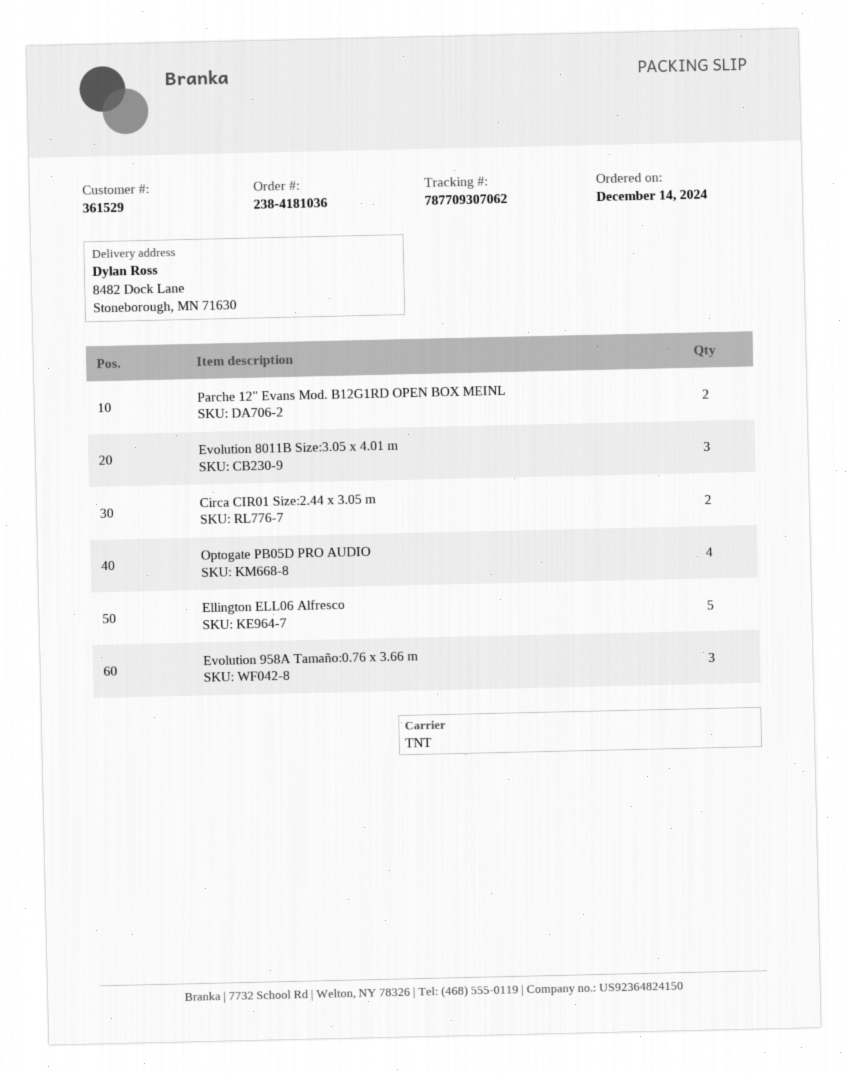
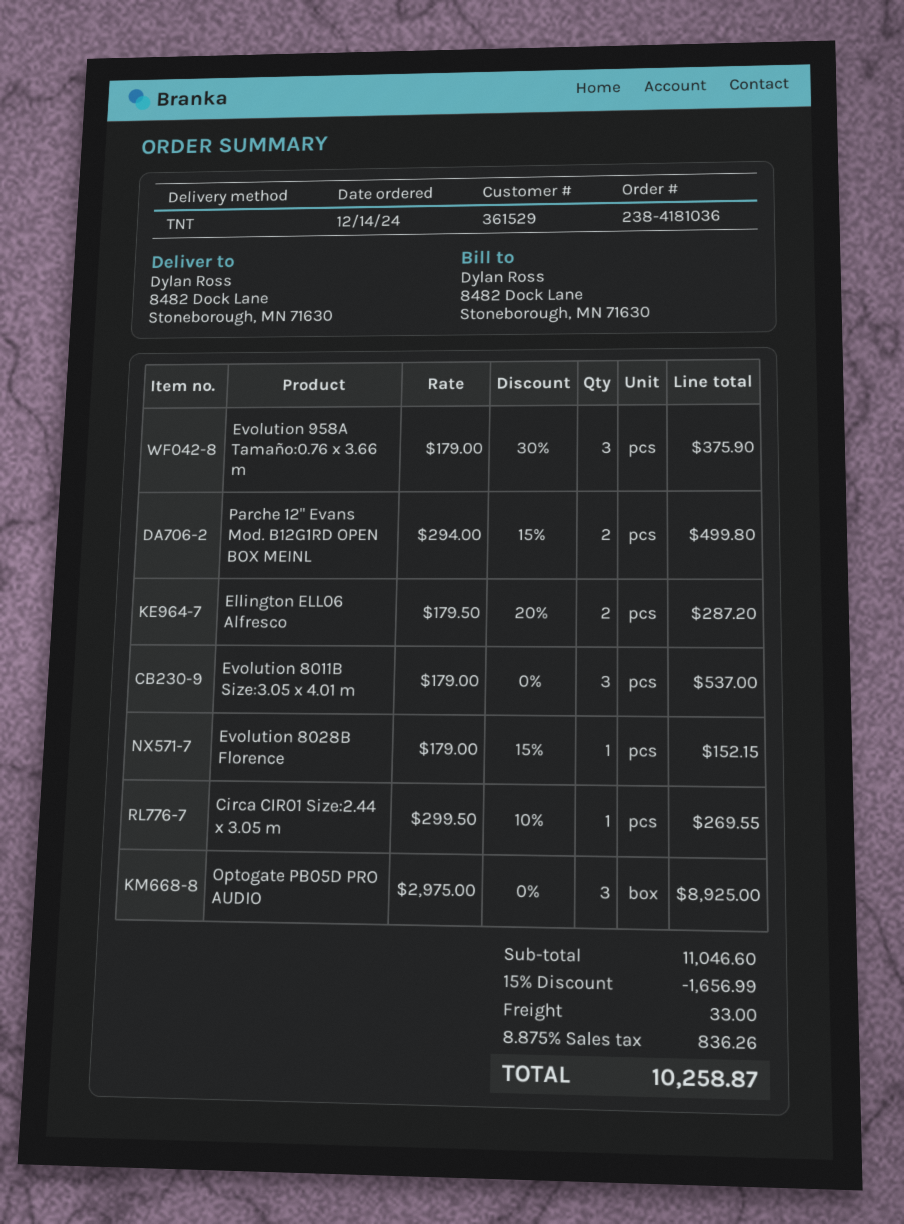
Circa CIR01 Size:2.44 x 3.05 m: 2 -> 1
Optogate PB05D PRO AUDIO: 4 -> 3
Ellington ELL06 Alfresco: 5 -> 2
Evolution 8028B Florence: none -> 1

